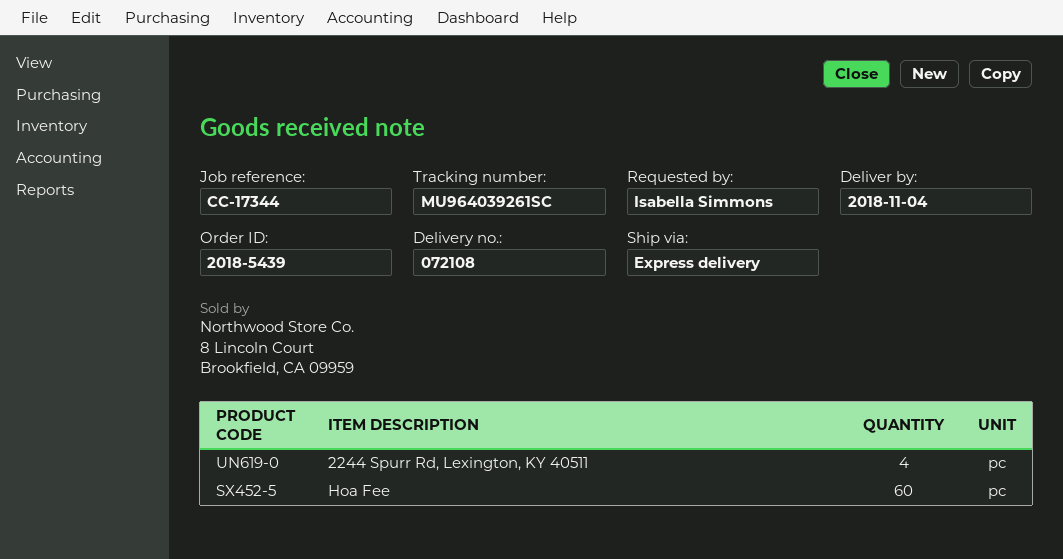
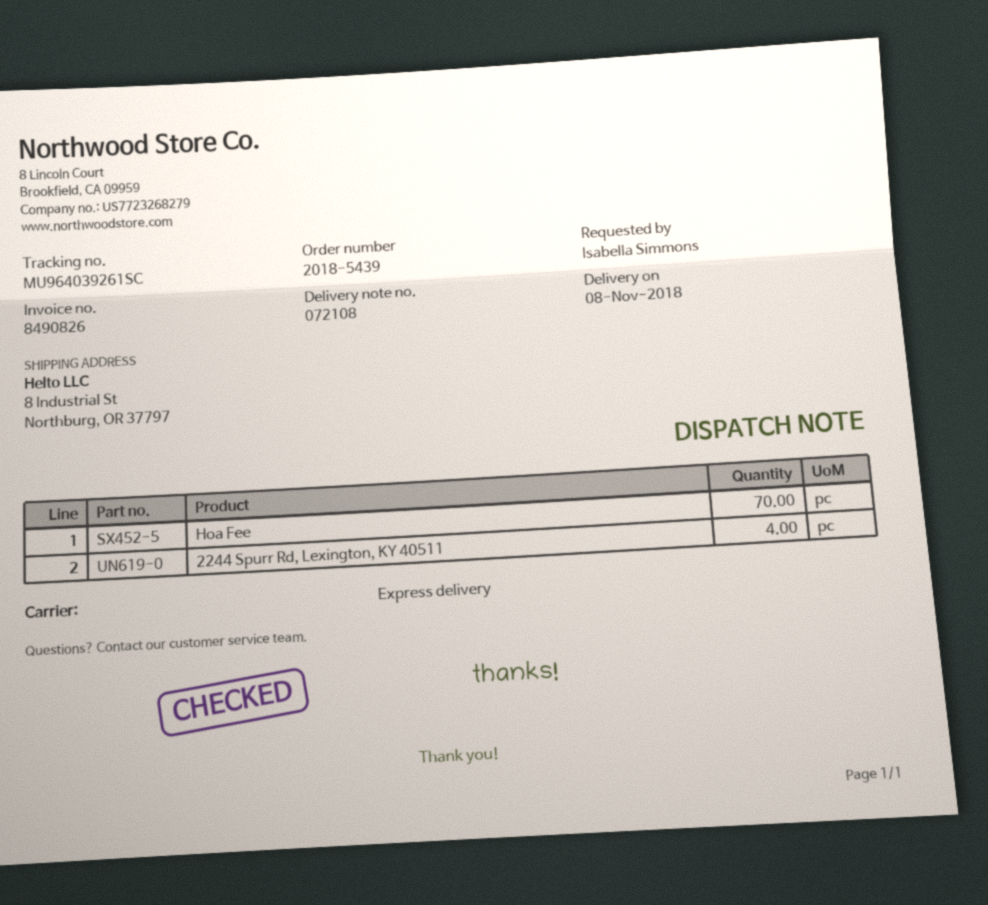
delivery date: 2018-11-04 -> 2018-11-08
Hoa Fee: 60 -> 70

